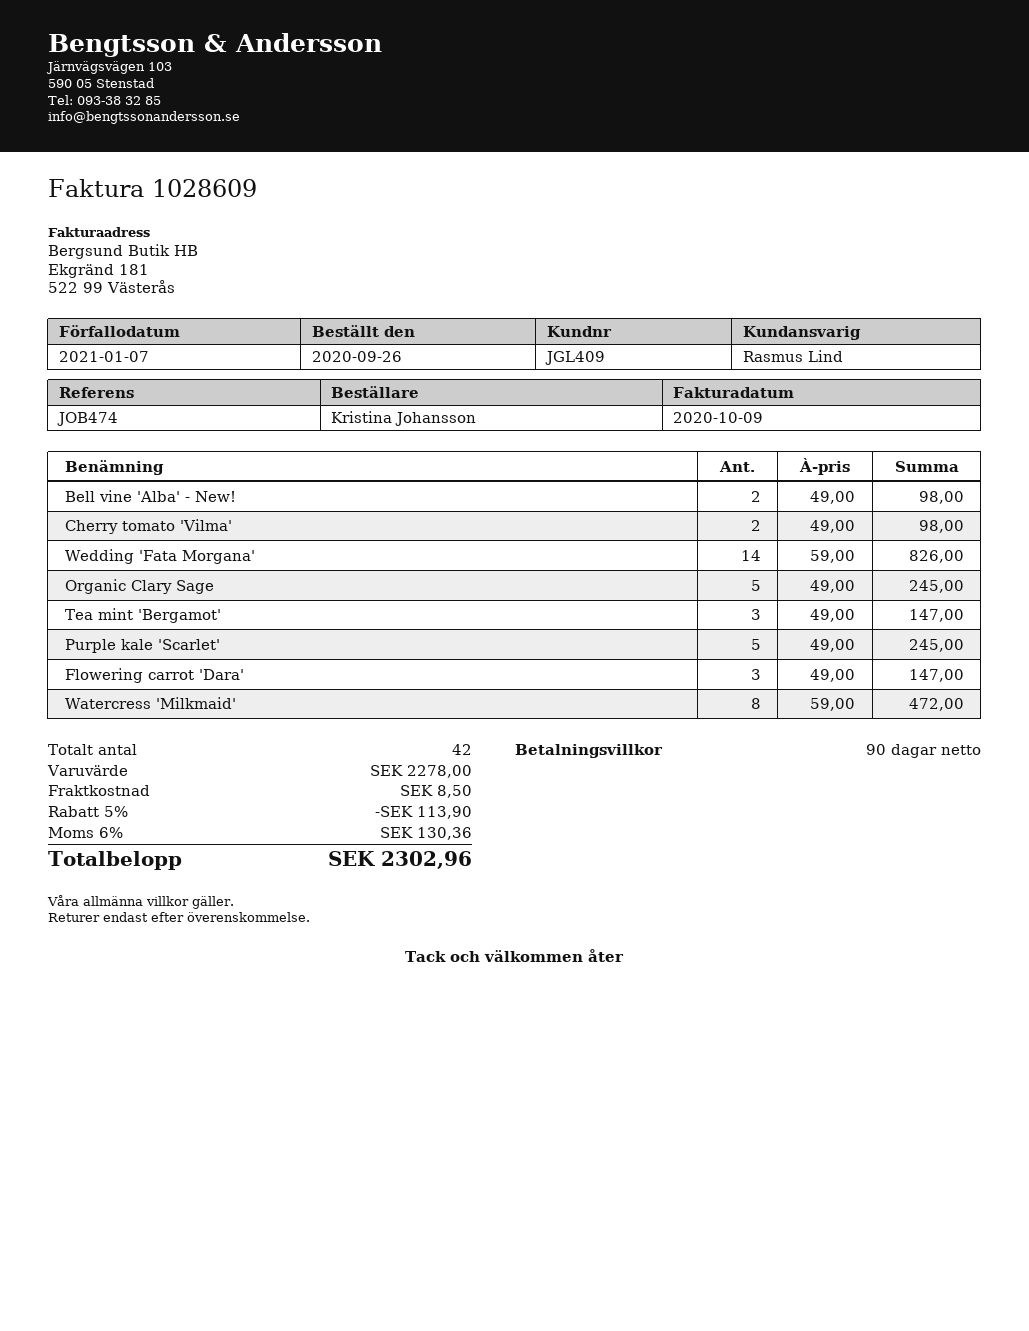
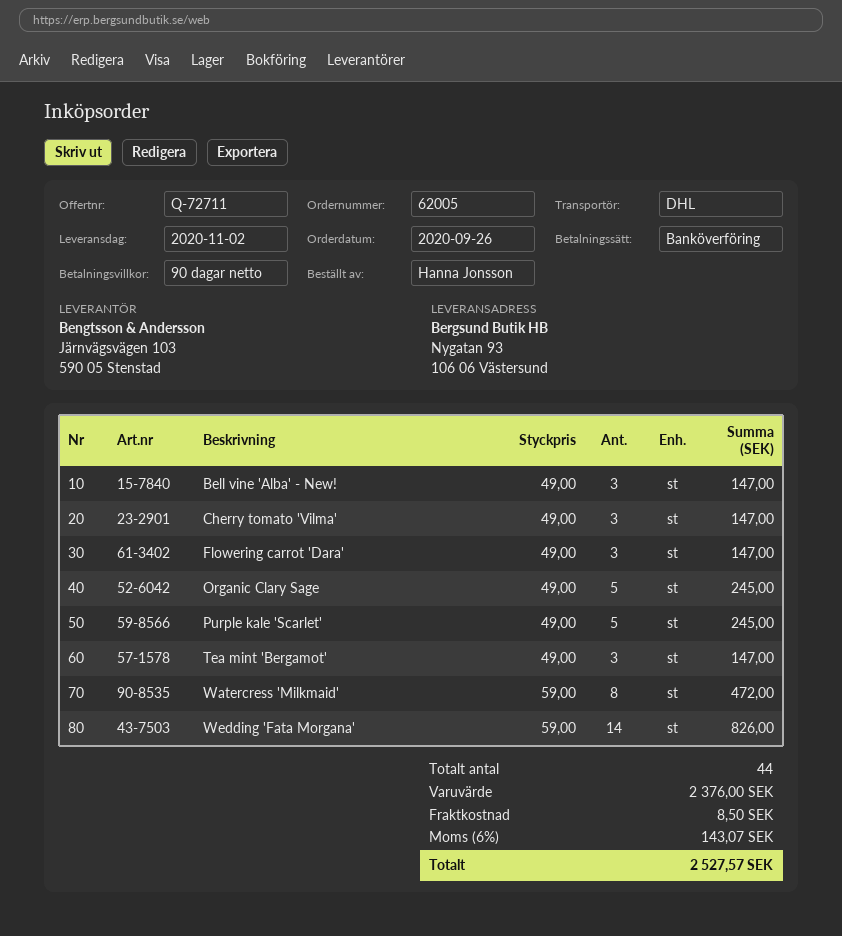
ordered by: Kristina Johansson -> Hanna Jonsson
Bell vine 'Alba' - New!: 2 x 49.00 = 98.00 -> 3 x 49.00 = 147.00
Cherry tomato 'Vilma': 2 x 49.00 = 98.00 -> 3 x 49.00 = 147.00
total quantity: 42 -> 44
subtotal: 2278.00 -> 2376.00
discount: 5% = 113.90 -> none
tax: 6% = 130.36 -> 6% = 143.07
total: 2302.96 -> 2527.57

